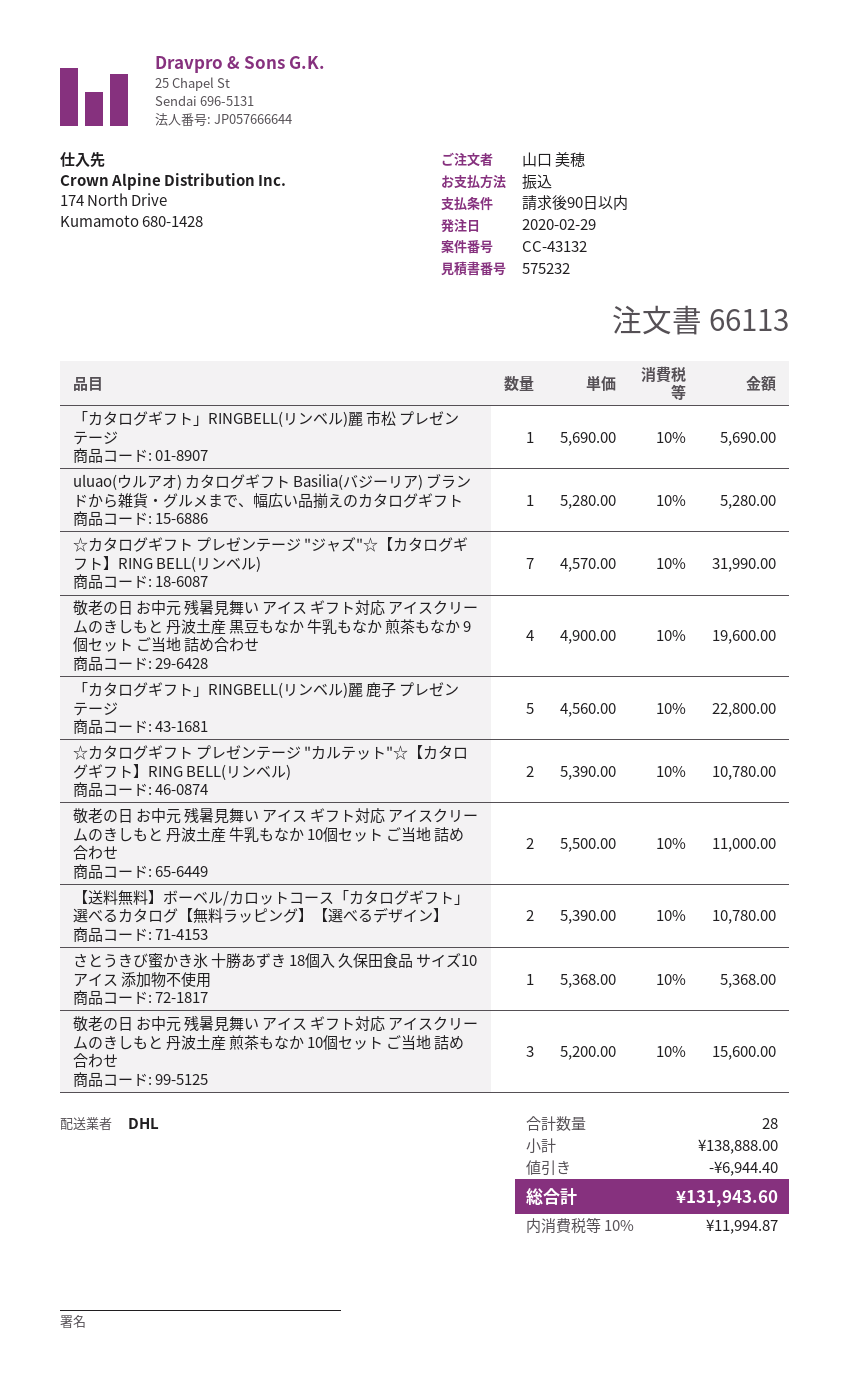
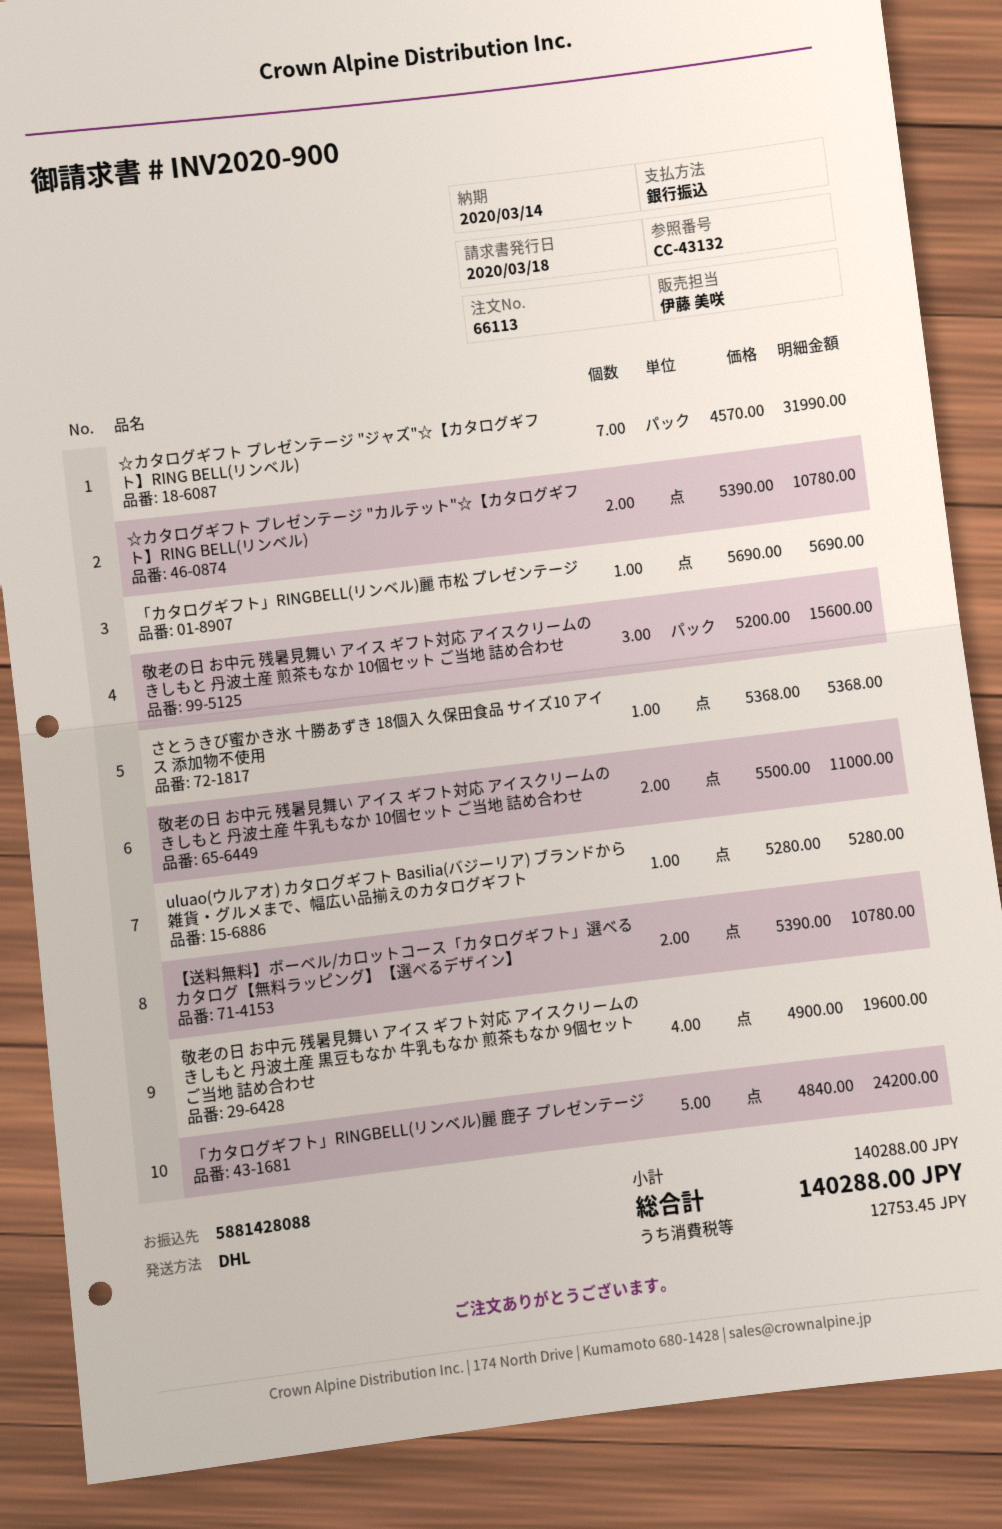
「カタログギフト」RINGBELL(リンベル)麗 鹿子 プレゼンテージ: 5 x 4560.00 = 22800.00 -> 5 x 4840.00 = 24200.00
subtotal: 138888.00 -> 140288.00
discount: 6944.40 -> none
tax: 11994.87 -> 12753.45
total: 131943.60 -> 140288.00

